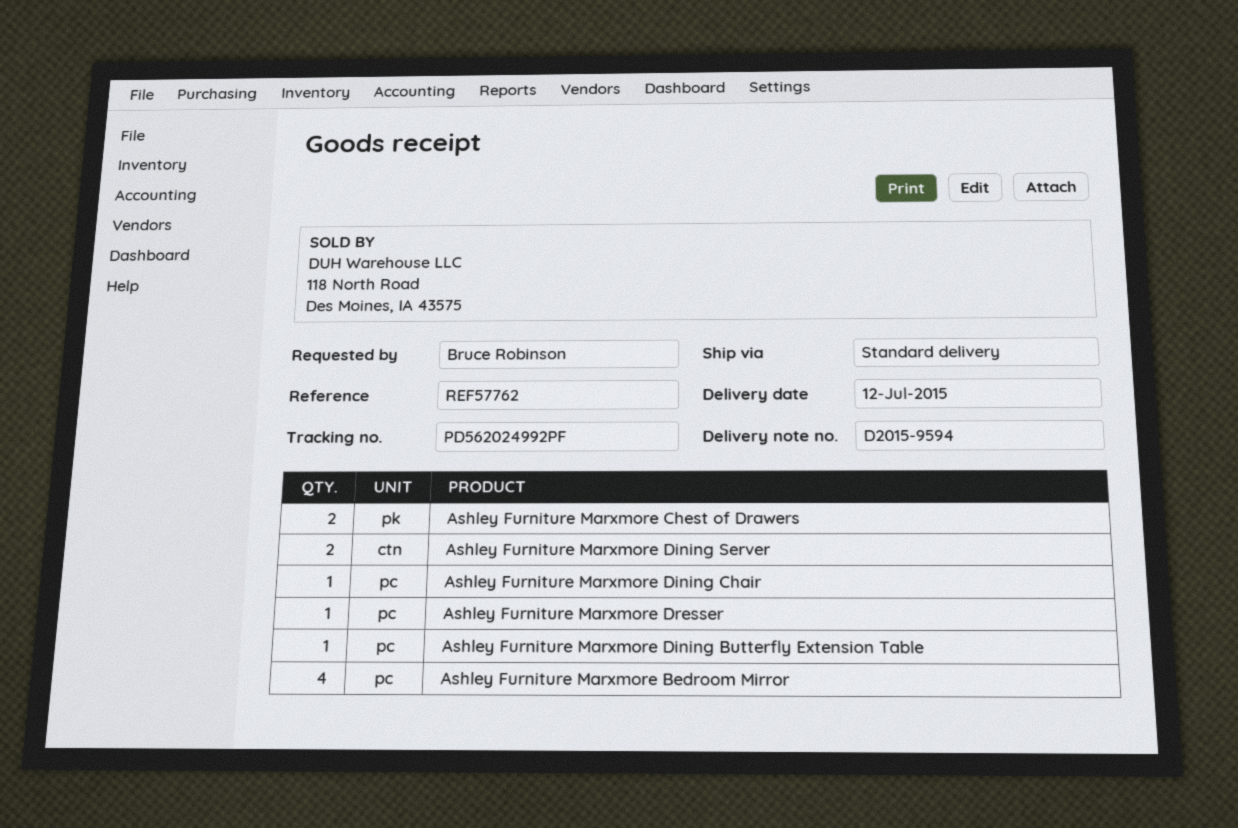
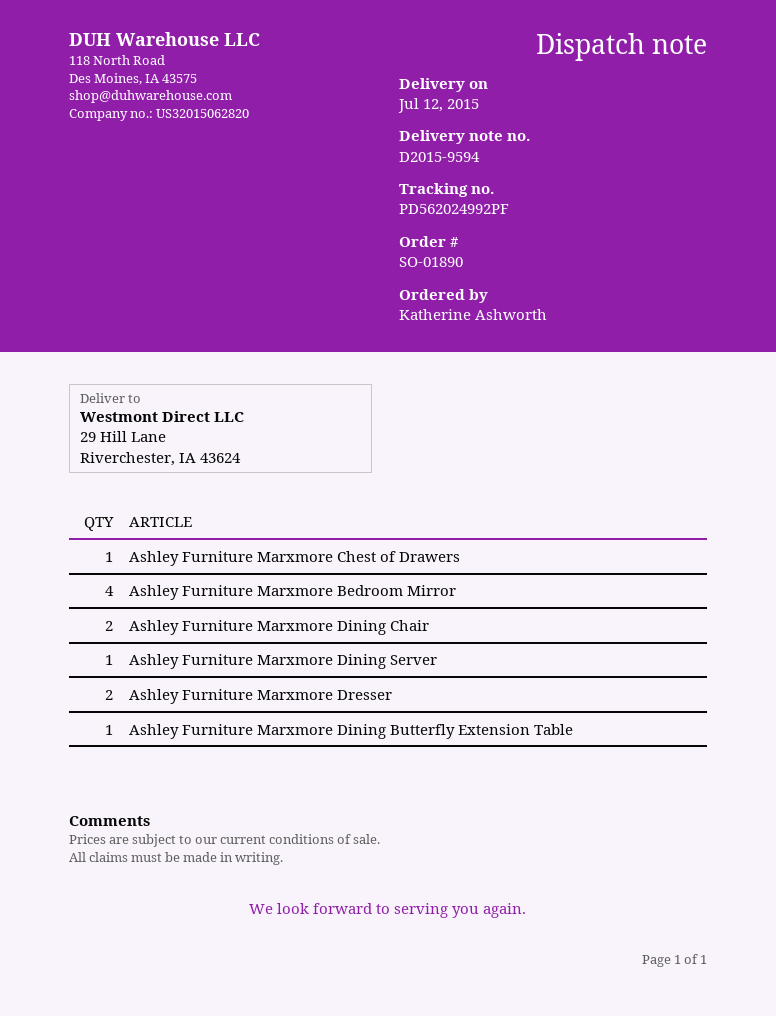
ordered by: Bruce Robinson -> Katherine Ashworth
Ashley Furniture Marxmore Chest of Drawers: 2 -> 1
Ashley Furniture Marxmore Dining Server: 2 -> 1
Ashley Furniture Marxmore Dining Chair: 1 -> 2
Ashley Furniture Marxmore Dresser: 1 -> 2

